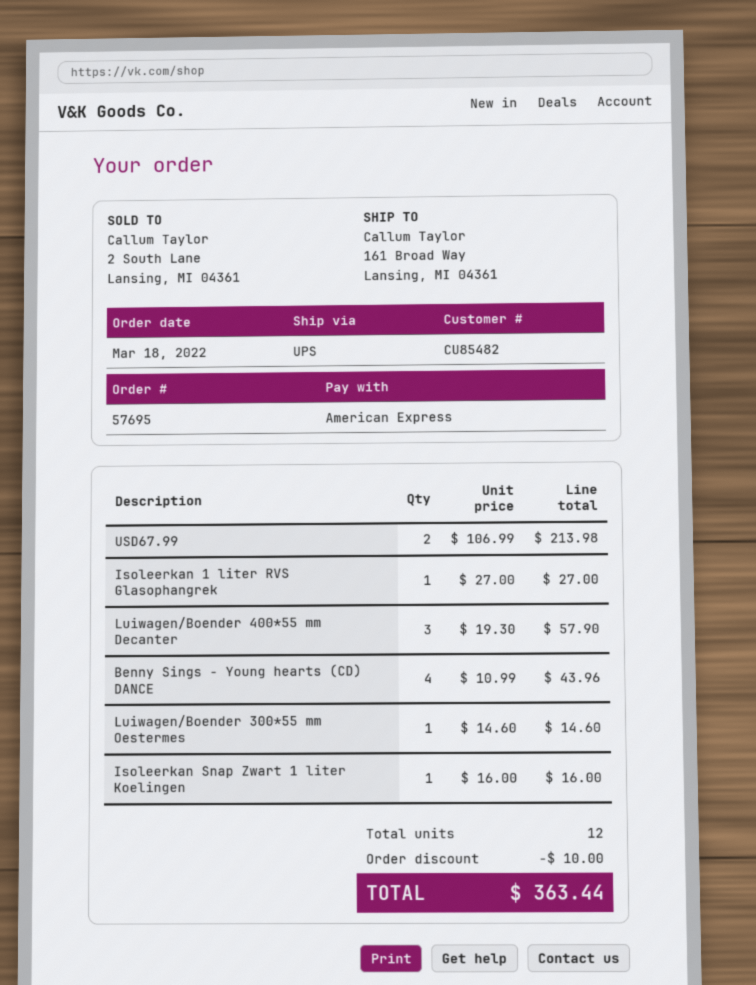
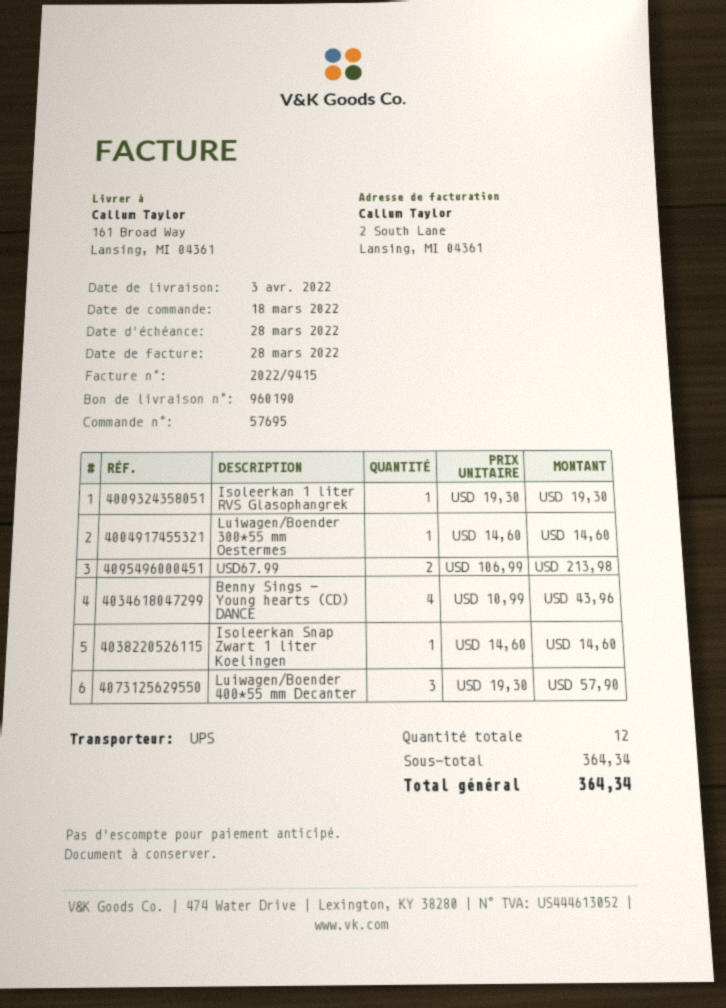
Isoleerkan 1 liter RVS Glasophangrek: 1 x 27.00 = 27.00 -> 1 x 19.30 = 19.30
Isoleerkan Snap Zwart 1 liter Koelingen: 1 x 16.00 = 16.00 -> 1 x 14.60 = 14.60
discount: 10.00 -> none
total: 363.44 -> 364.34

